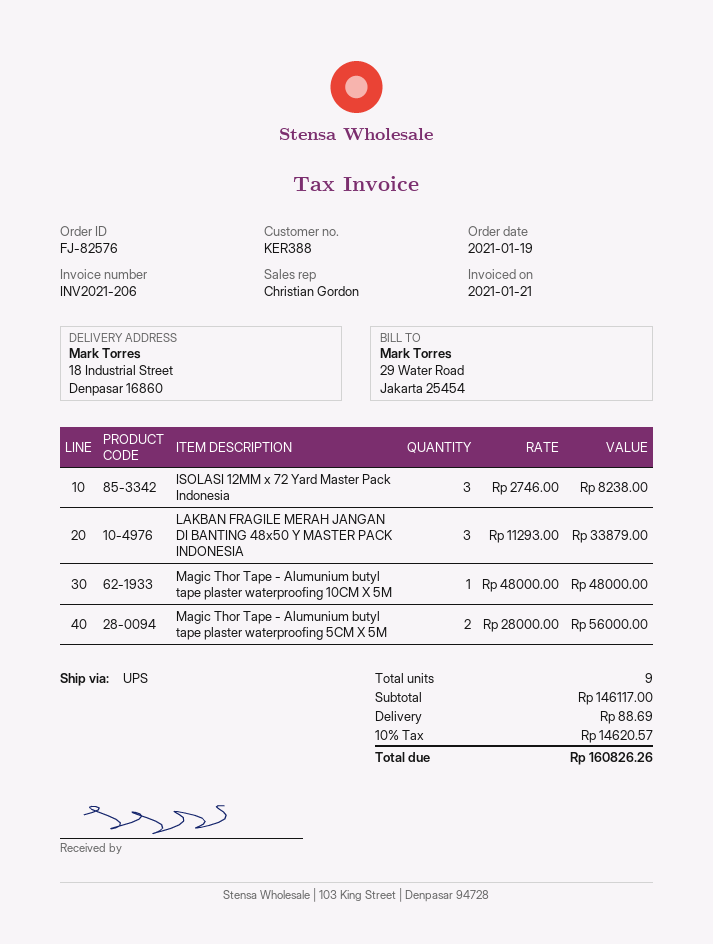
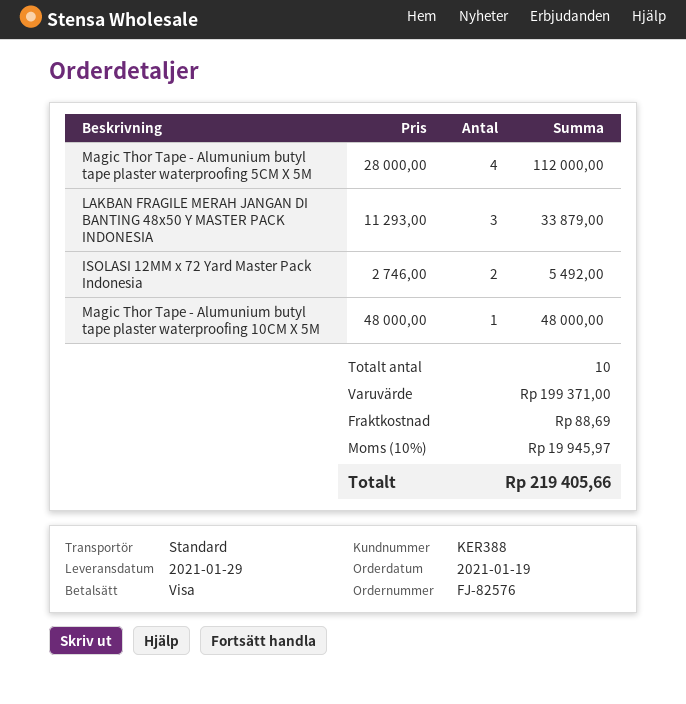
shipping method: UPS -> standard
ISOLASI 12MM x 72 Yard Master Pack Indonesia: 3 x 2746.00 = 8238.00 -> 2 x 2746.00 = 5492.00
Magic Thor Tape - Alumunium butyl tape plaster waterproofing 5CM X 5M: 2 x 28000.00 = 56000.00 -> 4 x 28000.00 = 112000.00
total quantity: 9 -> 10
subtotal: 146117.00 -> 199371.00
tax: 10% = 14620.57 -> 10% = 19945.97
total: 160826.26 -> 219405.66

